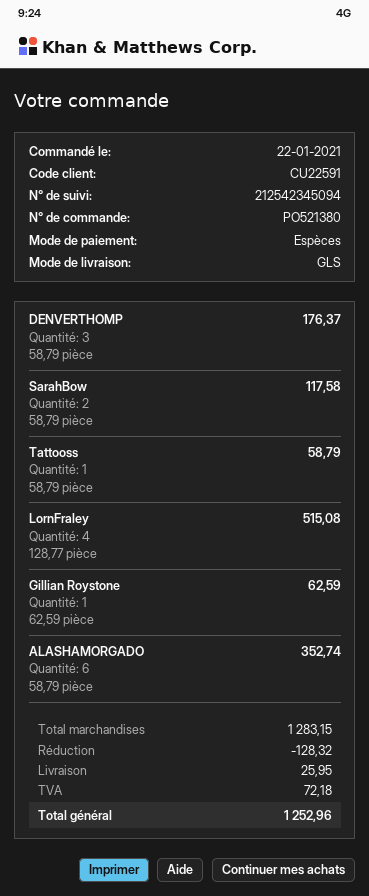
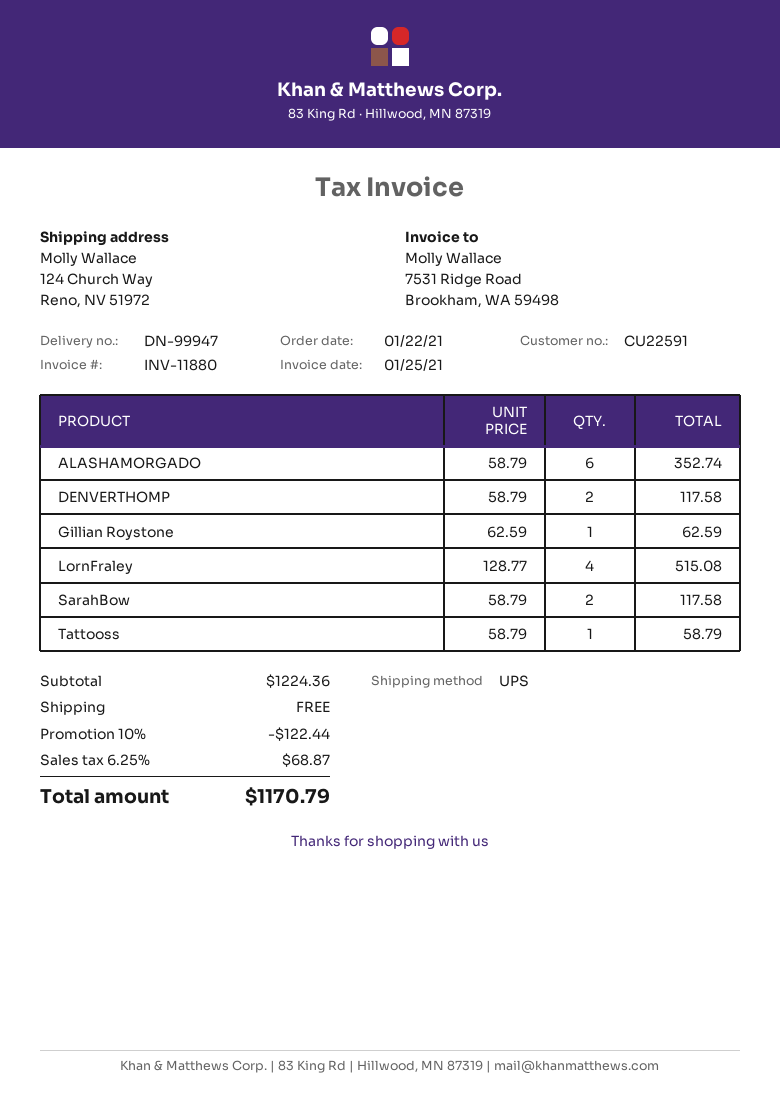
shipping method: GLS -> UPS
DENVERTHOMP: 3 x 58.79 = 176.37 -> 2 x 58.79 = 117.58
subtotal: 1283.15 -> 1224.36
discount: 128.32 -> 122.44
shipping: 25.95 -> 0.00
tax: 72.18 -> 68.87
total: 1252.96 -> 1170.79

